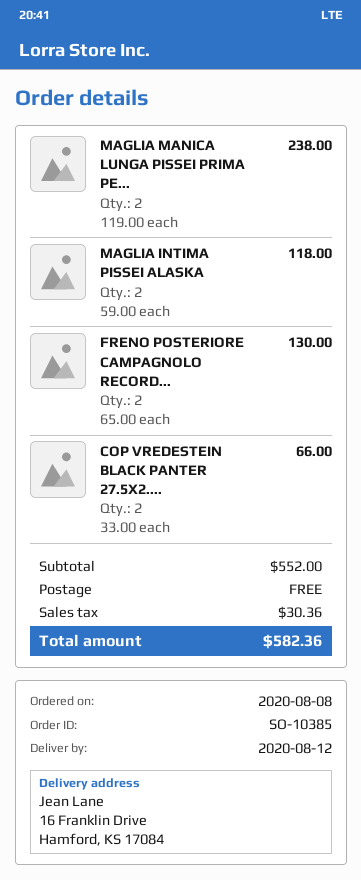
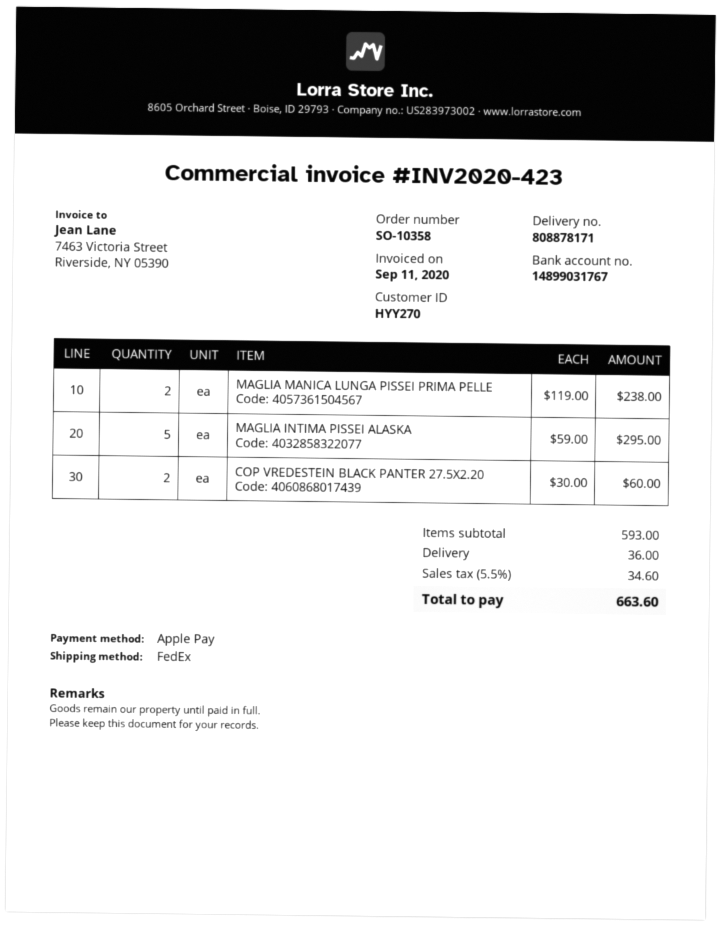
order number: SO-10385 -> SO-10358
MAGLIA INTIMA PISSEI ALASKA: 2 x 59.00 = 118.00 -> 5 x 59.00 = 295.00
FRENO POSTERIORE CAMPAGNOLO RECORD...: 2 x 65.00 = 130.00 -> none
COP VREDESTEIN BLACK PANTER 27.5X2....: 2 x 33.00 = 66.00 -> 2 x 30.00 = 60.00
subtotal: 552.00 -> 593.00
shipping: 0.00 -> 36.00
tax: 30.36 -> 34.60
total: 582.36 -> 663.60

